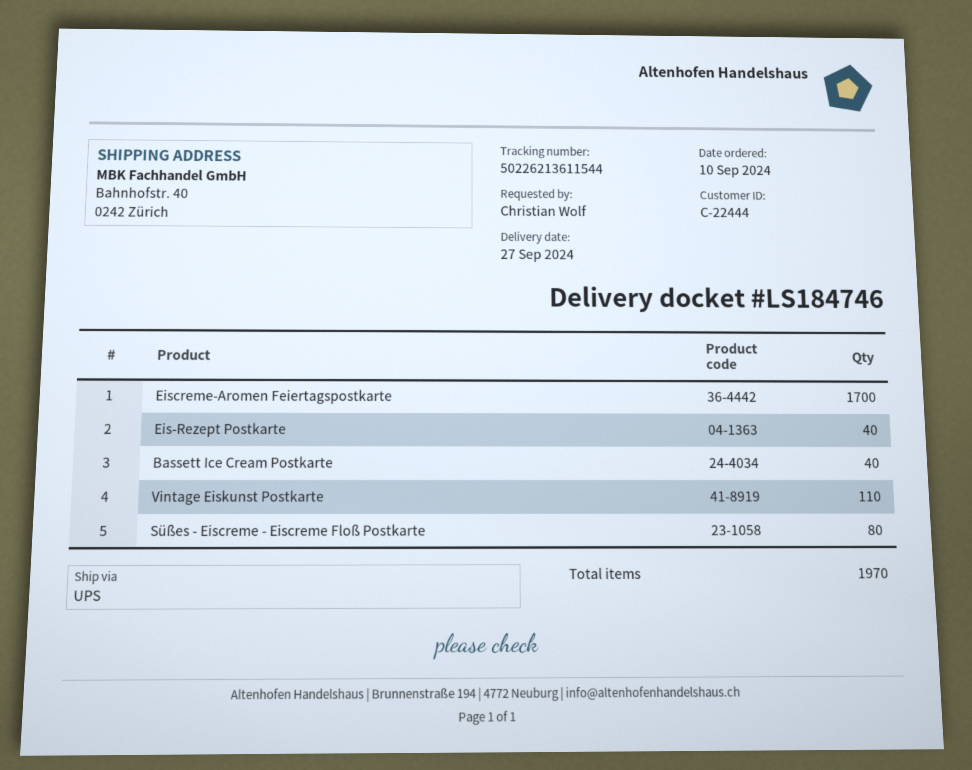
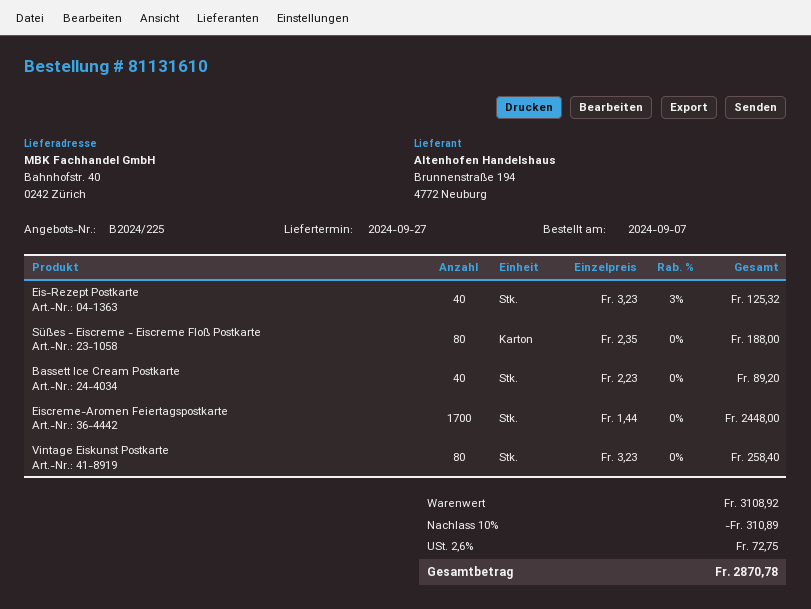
order date: 2024-09-10 -> 2024-09-07
Vintage Eiskunst Postkarte: 110 -> 80

